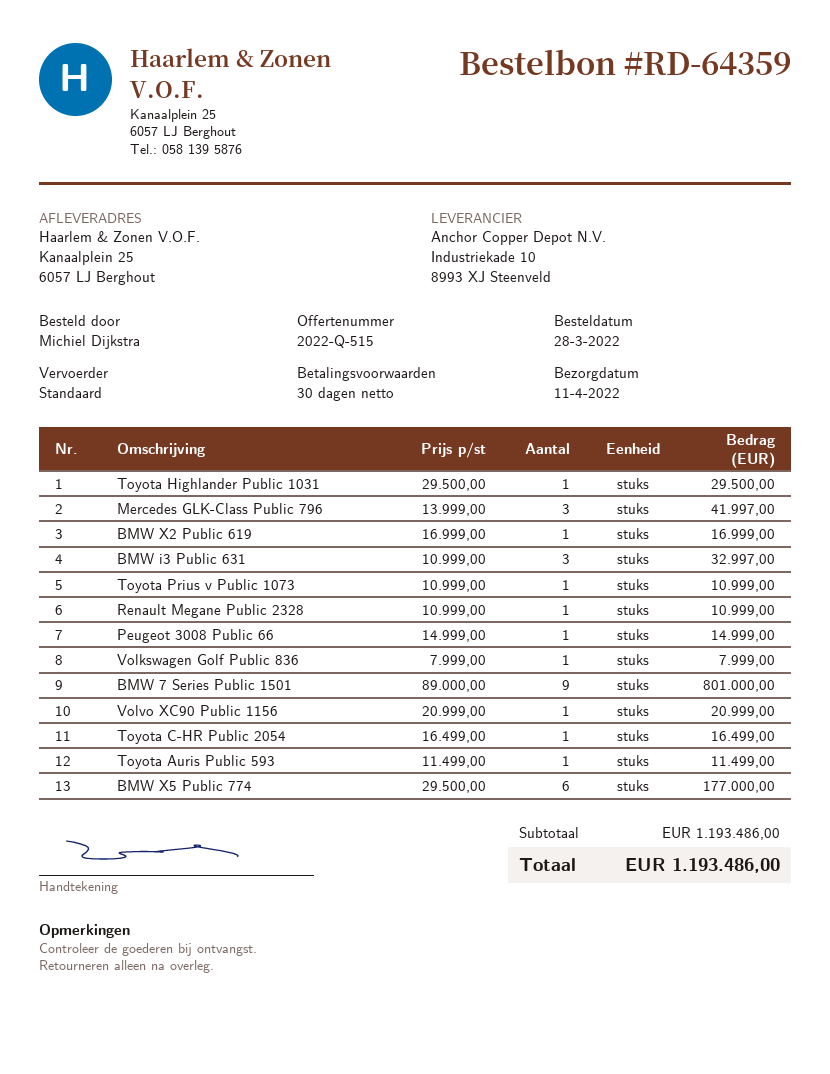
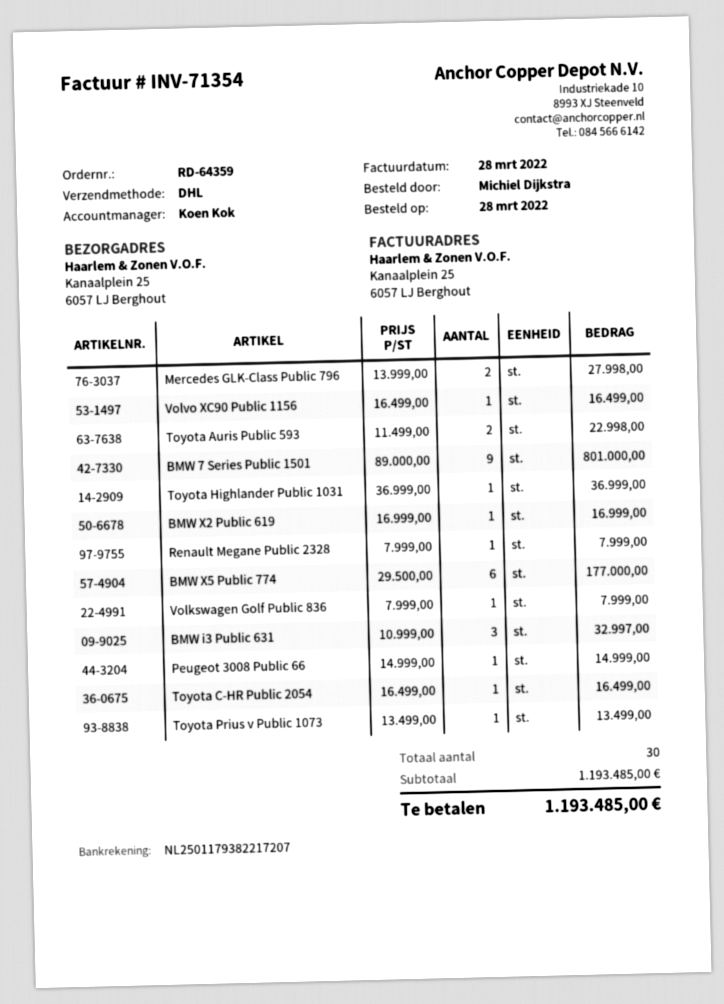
shipping method: standard -> DHL
Toyota Highlander Public 1031: 1 x 29500.00 = 29500.00 -> 1 x 36999.00 = 36999.00
Mercedes GLK-Class Public 796: 3 x 13999.00 = 41997.00 -> 2 x 13999.00 = 27998.00
Toyota Prius v Public 1073: 1 x 10999.00 = 10999.00 -> 1 x 13499.00 = 13499.00
Renault Megane Public 2328: 1 x 10999.00 = 10999.00 -> 1 x 7999.00 = 7999.00
Volvo XC90 Public 1156: 1 x 20999.00 = 20999.00 -> 1 x 16499.00 = 16499.00
Toyota Auris Public 593: 1 x 11499.00 = 11499.00 -> 2 x 11499.00 = 22998.00
subtotal: 1193486.00 -> 1193485.00
total: 1193486.00 -> 1193485.00

